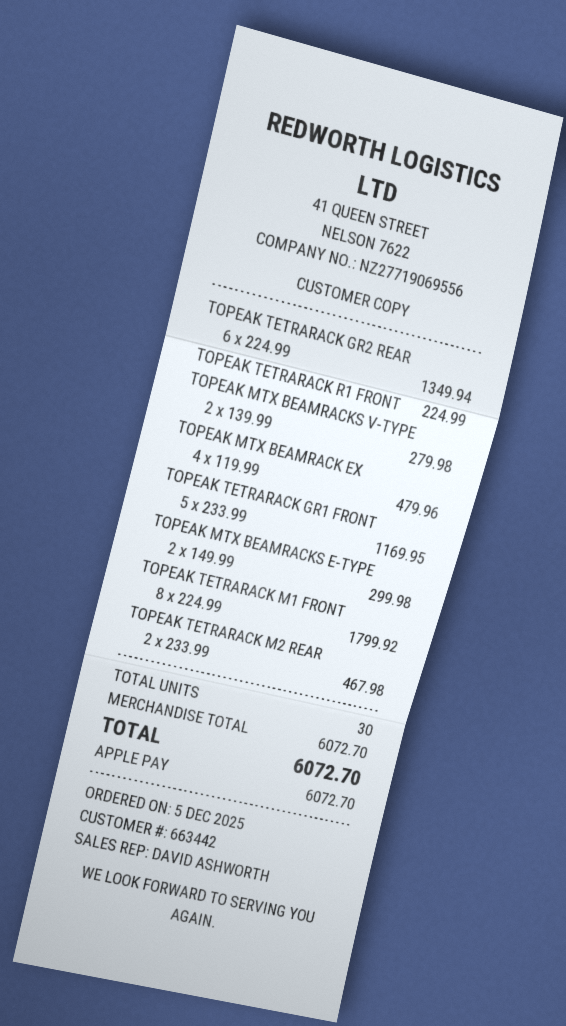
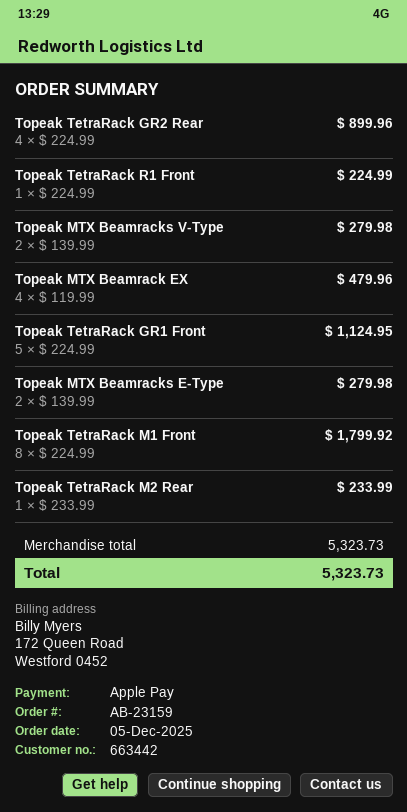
TOPEAK TETRARACK GR2 REAR: 6 x 224.99 = 1349.94 -> 4 x 224.99 = 899.96
TOPEAK TETRARACK GR1 FRONT: 5 x 233.99 = 1169.95 -> 5 x 224.99 = 1124.95
TOPEAK MTX BEAMRACKS E-TYPE: 2 x 149.99 = 299.98 -> 2 x 139.99 = 279.98
TOPEAK TETRARACK M2 REAR: 2 x 233.99 = 467.98 -> 1 x 233.99 = 233.99
subtotal: 6072.70 -> 5323.73
total: 6072.70 -> 5323.73

